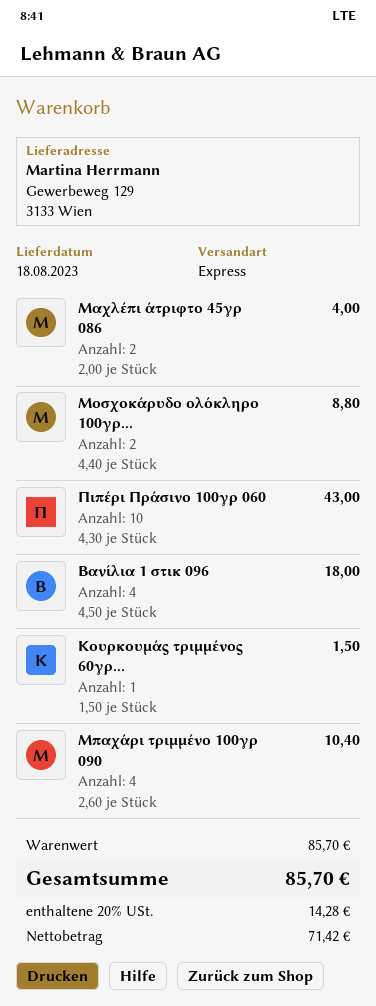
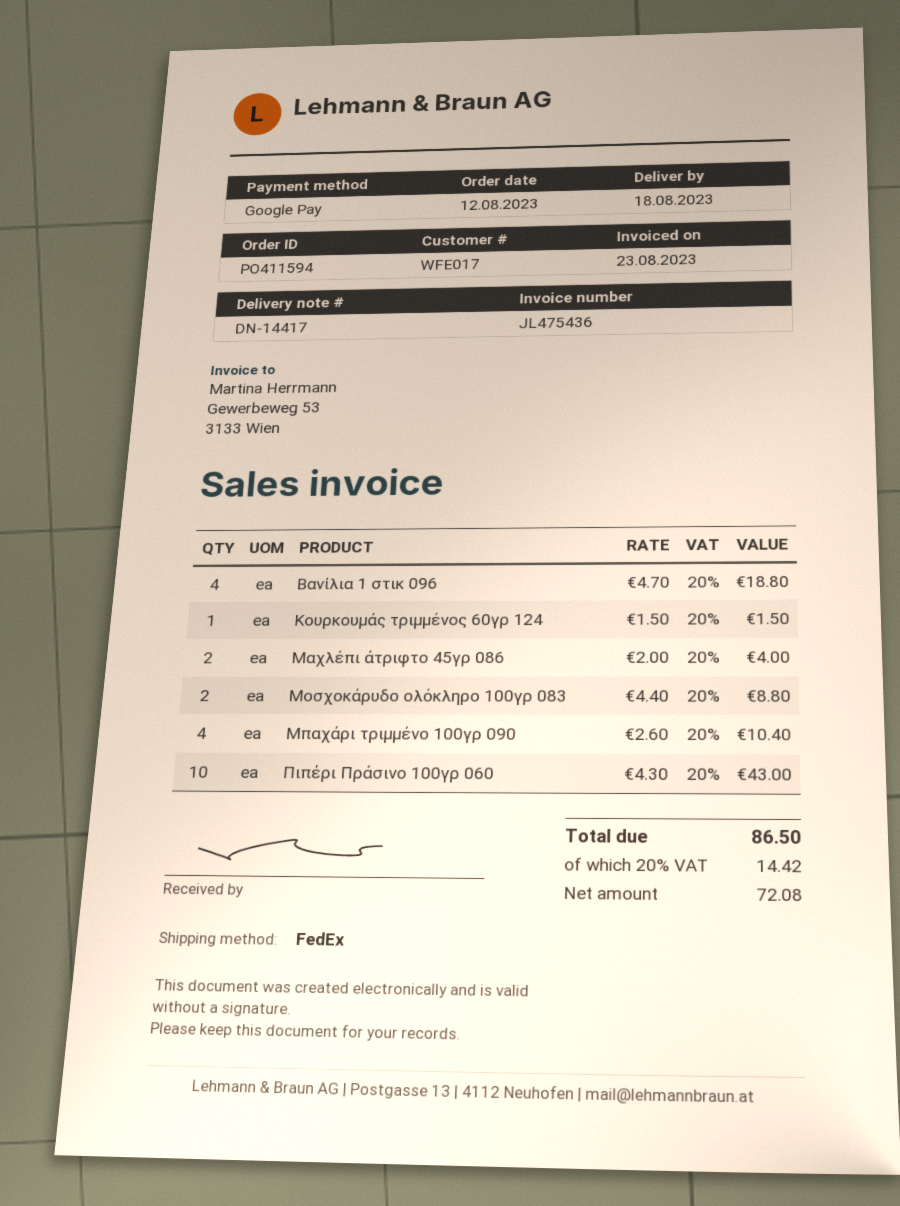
shipping method: express -> FedEx
Βανίλια 1 στικ 096: 4 x 4.50 = 18.00 -> 4 x 4.70 = 18.80
net: 71.42 -> 72.08
tax: 20% = 14.28 -> 20% = 14.42
total: 85.70 -> 86.50

